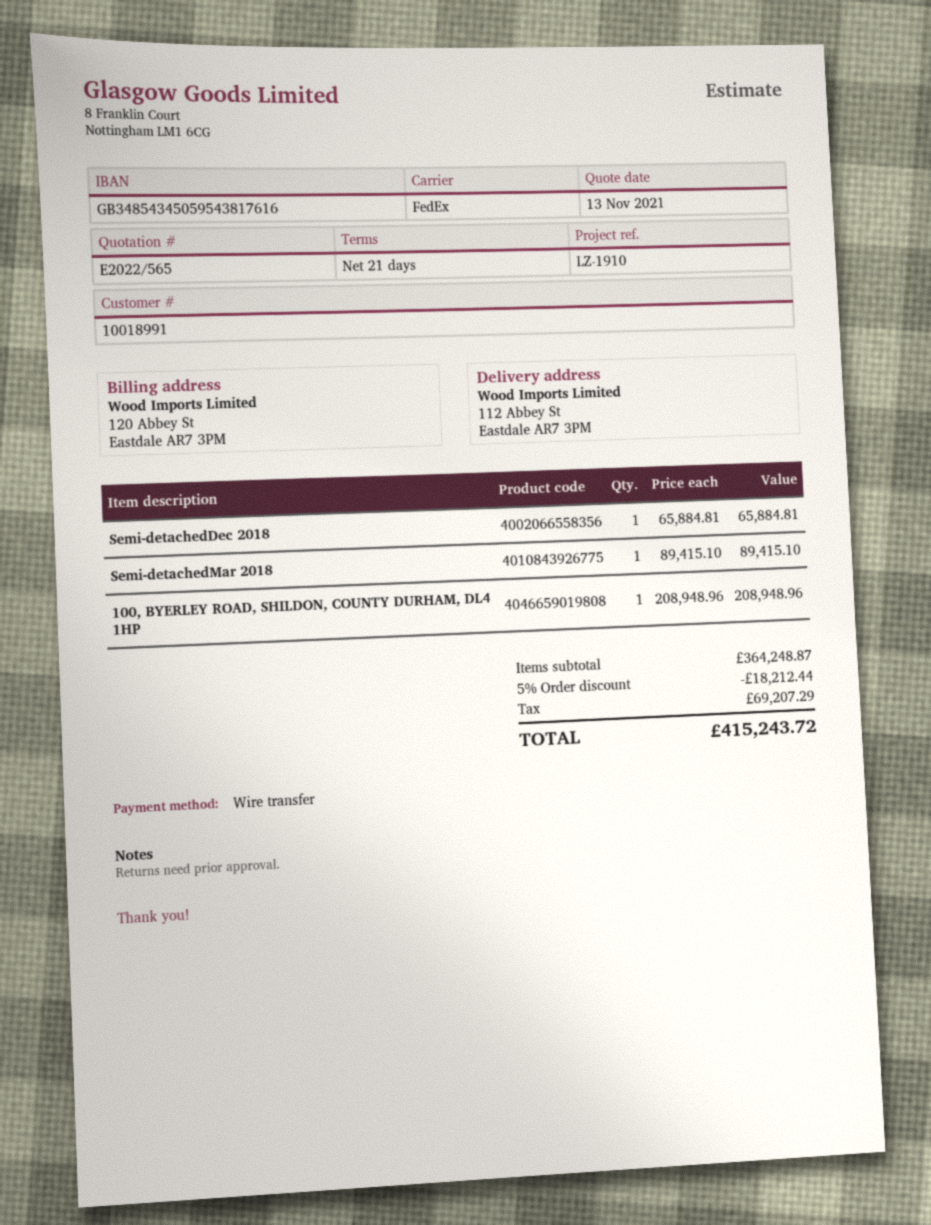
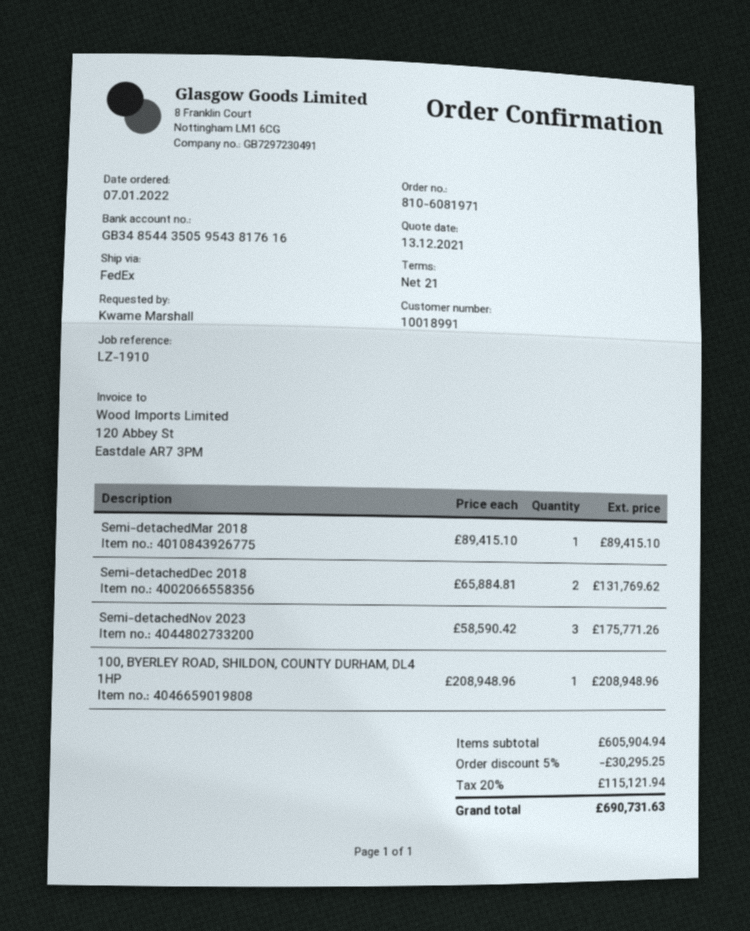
quote date: 2021-11-13 -> 2021-12-13
bank account: GB34854345059543817616 -> GB34854435059543817616
Semi-detachedDec 2018: 1 x 65884.81 = 65884.81 -> 2 x 65884.81 = 131769.62
Semi-detachedNov 2023: none -> 3 x 58590.42 = 175771.26
subtotal: 364248.87 -> 605904.94
discount: 5% = 18212.44 -> 5% = 30295.25
tax: 69207.29 -> 115121.94
total: 415243.72 -> 690731.63

